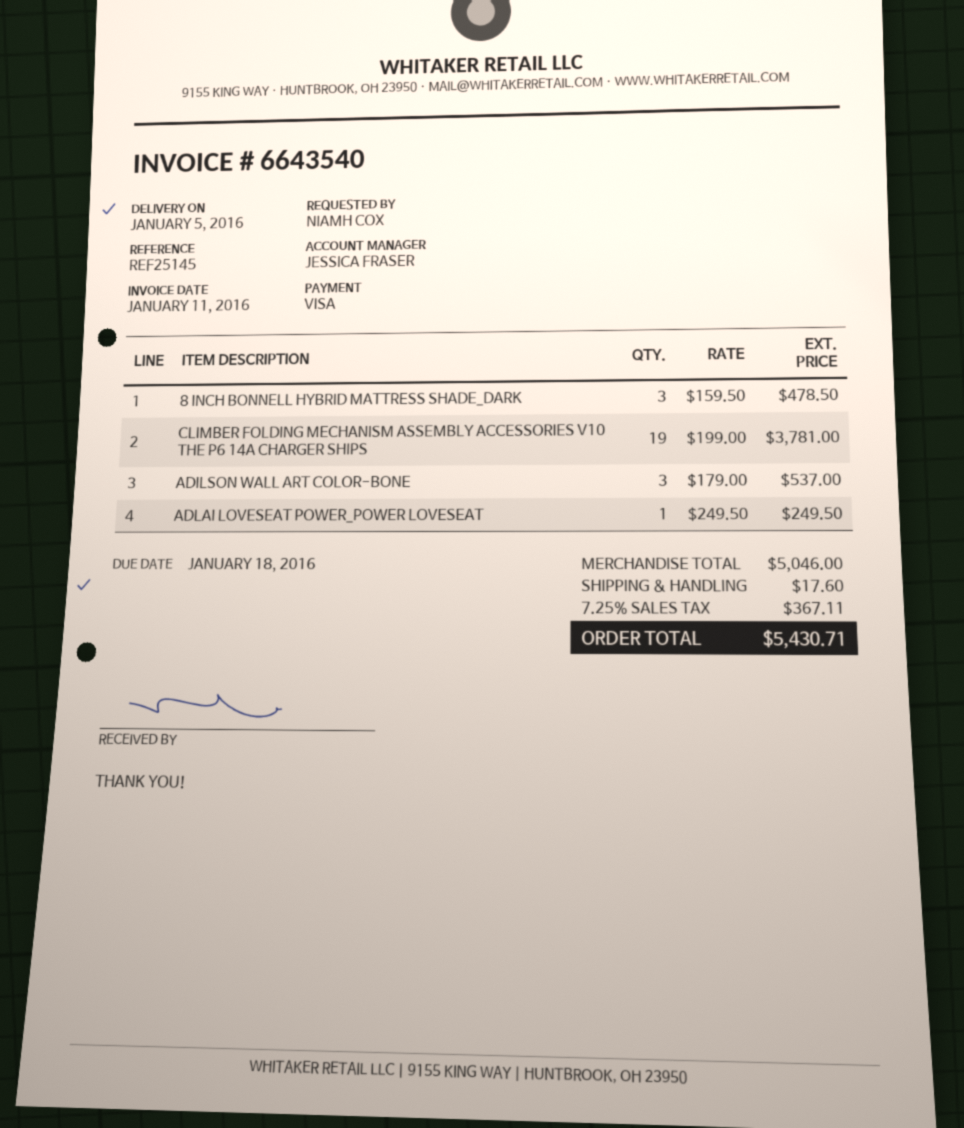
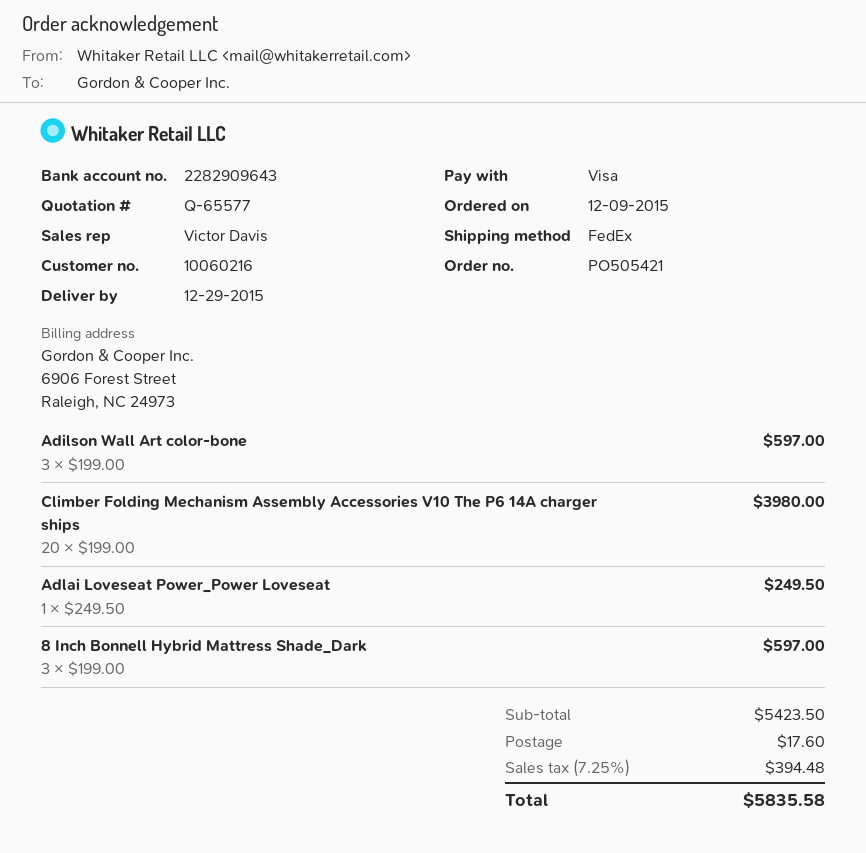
delivery date: 2016-01-05 -> 2015-12-29
sales rep: JESSICA FRASER -> Victor Davis
8 INCH BONNELL HYBRID MATTRESS SHADE_DARK: 3 x 159.50 = 478.50 -> 3 x 199.00 = 597.00
CLIMBER FOLDING MECHANISM ASSEMBLY ACCESSORIES V10 THE P6 14A CHARGER SHIPS: 19 x 199.00 = 3781.00 -> 20 x 199.00 = 3980.00
ADILSON WALL ART COLOR-BONE: 3 x 179.00 = 537.00 -> 3 x 199.00 = 597.00
subtotal: 5046.00 -> 5423.50
tax: 7.25% = 367.11 -> 7.25% = 394.48
total: 5430.71 -> 5835.58

